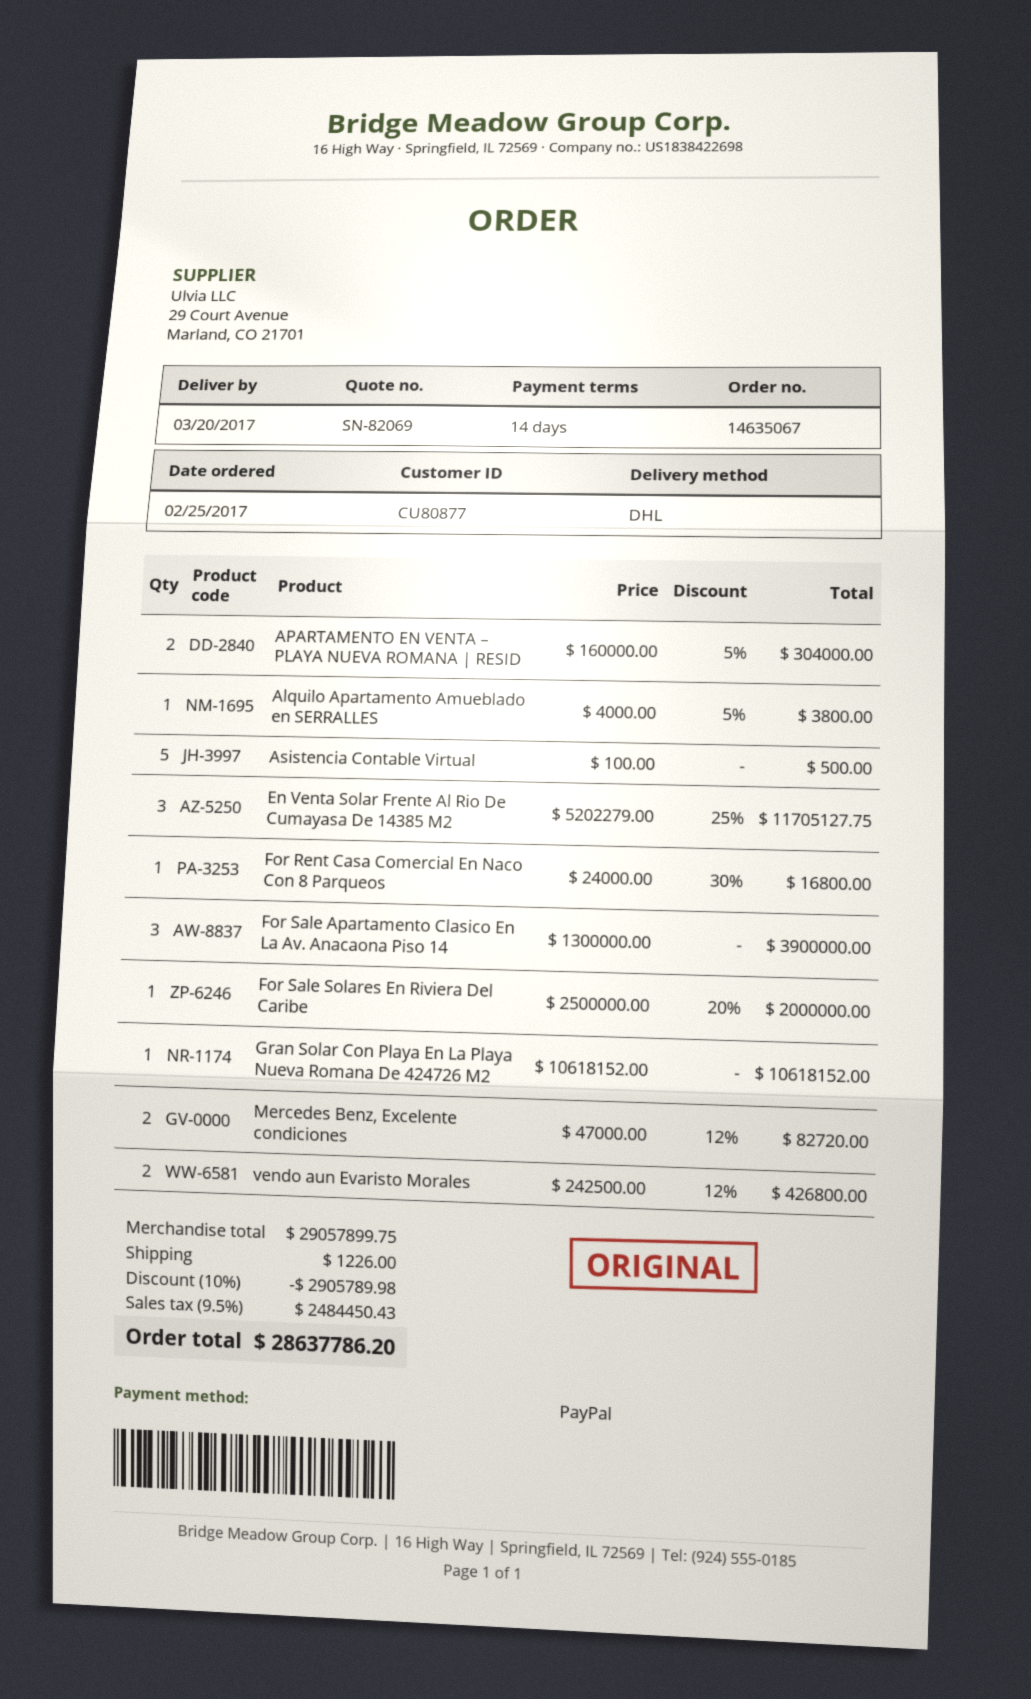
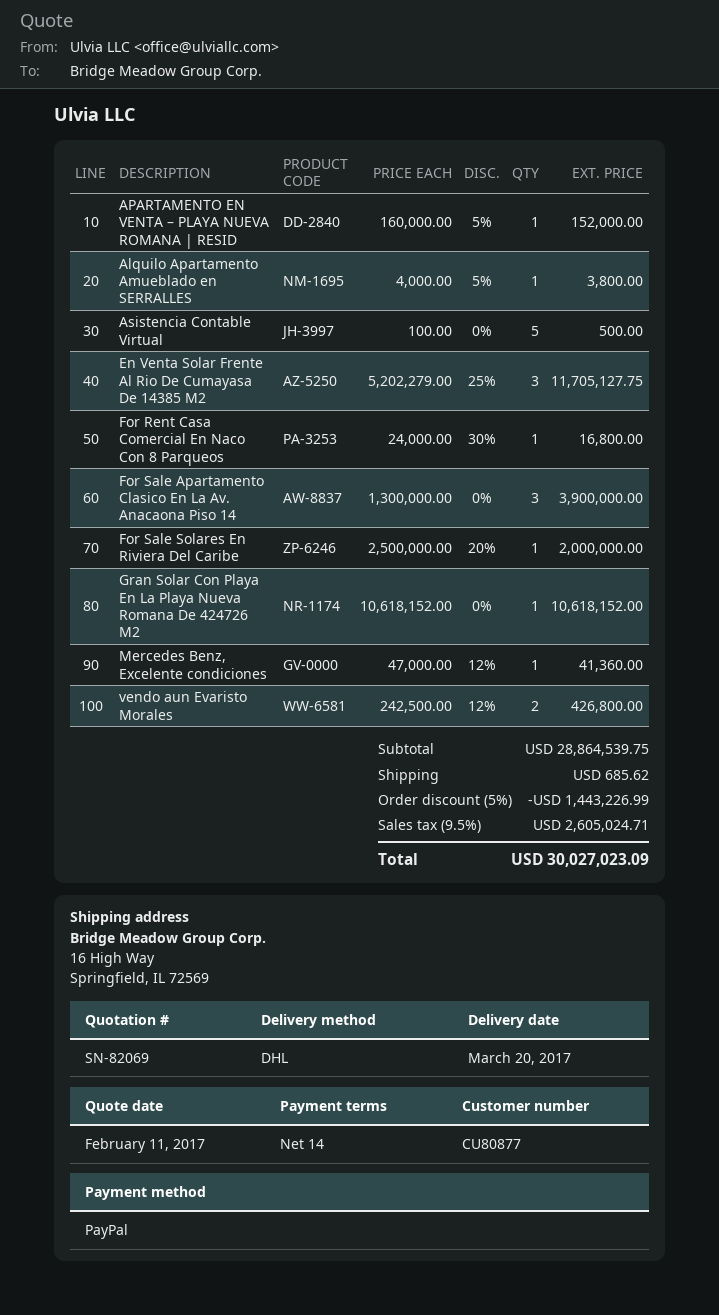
APARTAMENTO EN VENTA – PLAYA NUEVA ROMANA | RESID: 2 x 160000.00 - 5% = 304000.00 -> 1 x 160000.00 - 5% = 152000.00
Mercedes Benz, Excelente condiciones: 2 x 47000.00 - 12% = 82720.00 -> 1 x 47000.00 - 12% = 41360.00
subtotal: 29057899.75 -> 28864539.75
discount: 10% = 2905789.98 -> 5% = 1443226.99
shipping: 1226.00 -> 685.62
tax: 9.5% = 2484450.43 -> 9.5% = 2605024.71
total: 28637786.20 -> 30027023.09

